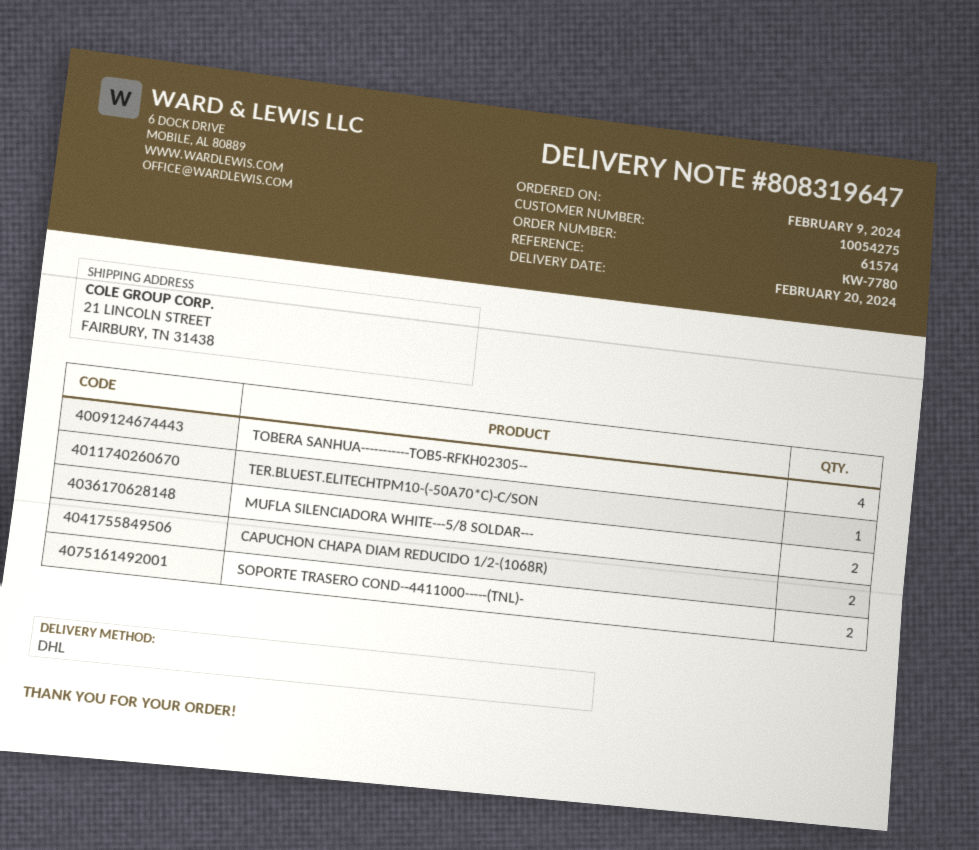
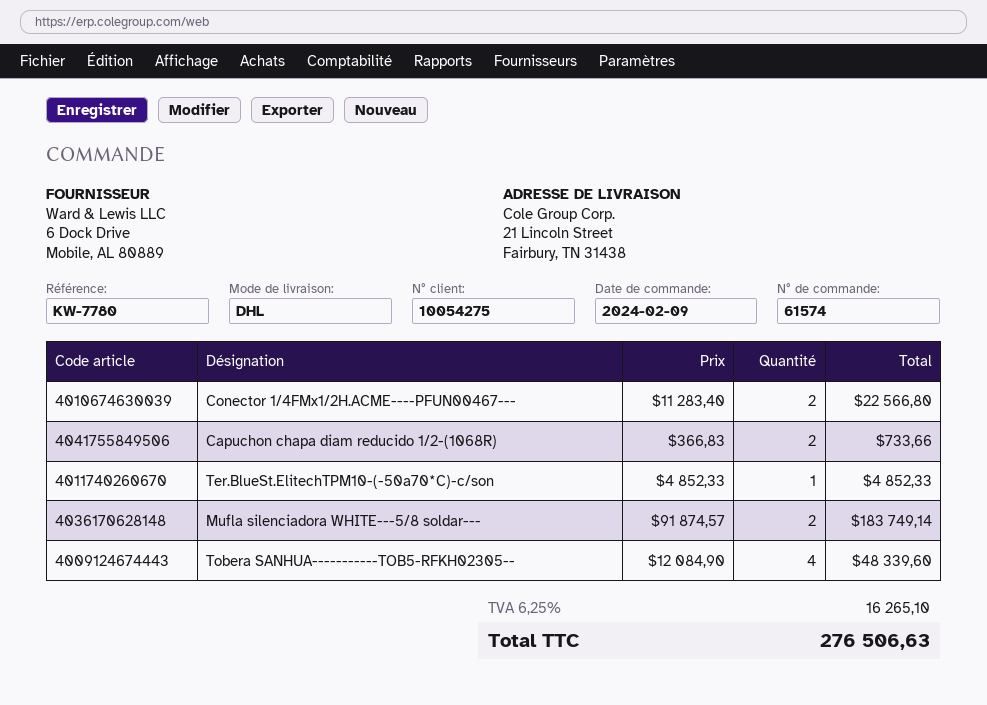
SOPORTE TRASERO COND--4411000-----(TNL)-: 2 -> none
Conector 1/4FMx1/2H.ACME----PFUN00467---: none -> 2

